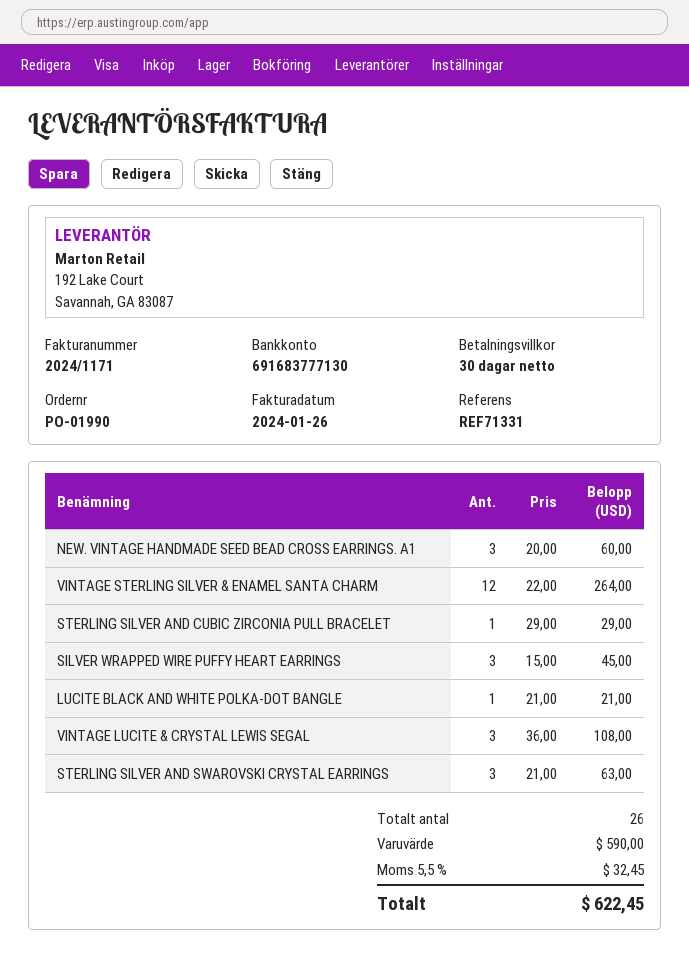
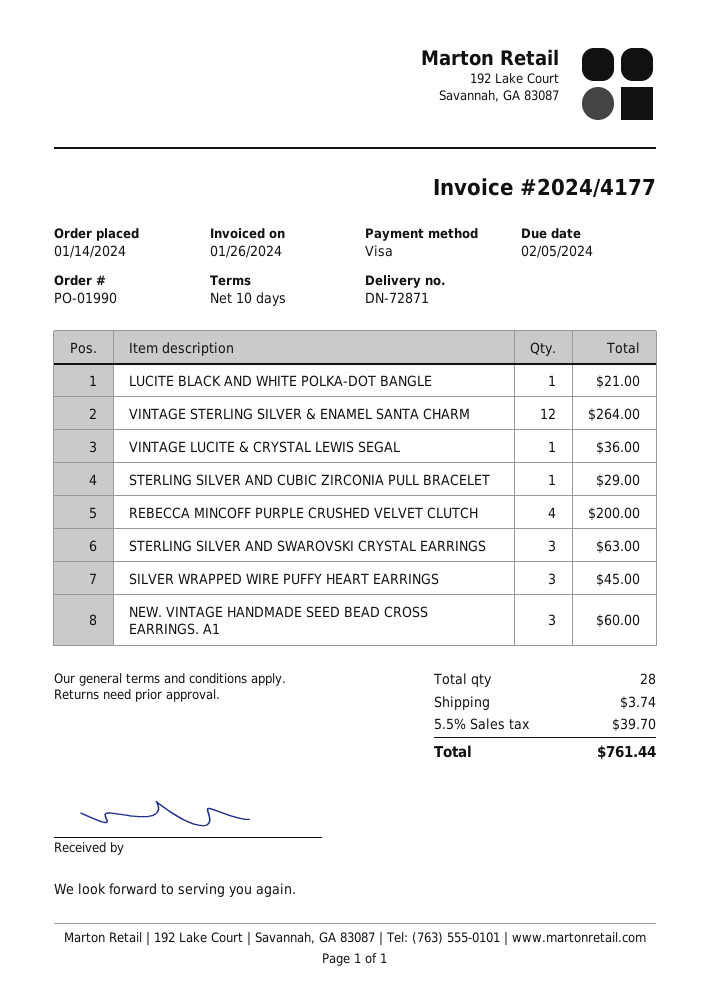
invoice number: 2024/1171 -> 2024/4177
payment terms: 30 days -> 10 days
VINTAGE LUCITE & CRYSTAL LEWIS SEGAL: 3 for 108.00 -> 1 for 36.00
REBECCA MINCOFF PURPLE CRUSHED VELVET CLUTCH: none -> 4 for 200.00
total quantity: 26 -> 28
shipping: none -> 3.74
tax: 5.5% = 32.45 -> 5.5% = 39.70
total: 622.45 -> 761.44

